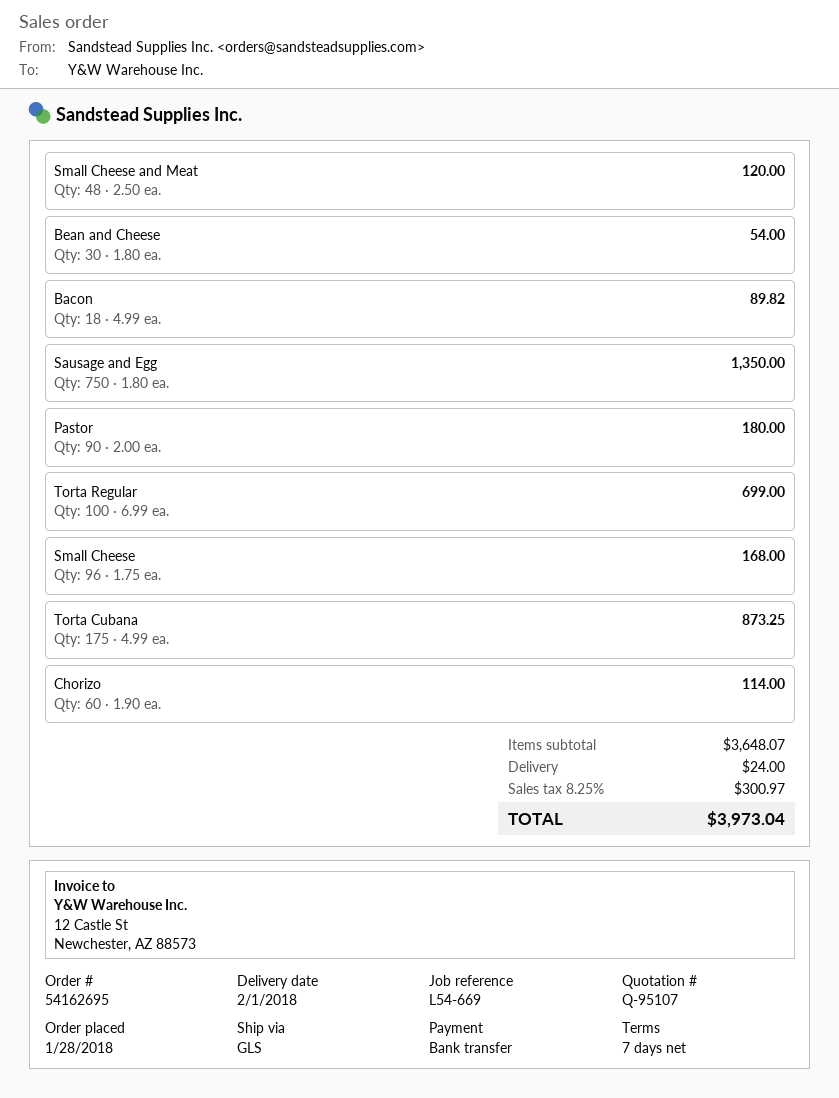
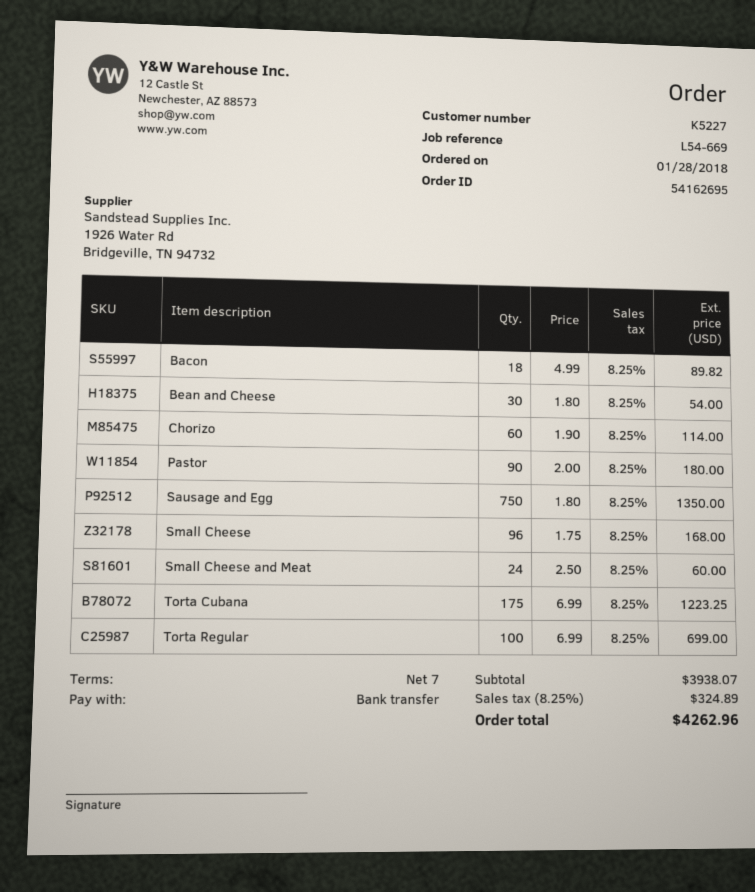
Small Cheese and Meat: 48 x 2.50 = 120.00 -> 24 x 2.50 = 60.00
Torta Cubana: 175 x 4.99 = 873.25 -> 175 x 6.99 = 1223.25
subtotal: 3648.07 -> 3938.07
shipping: 24.00 -> none
tax: 8.25% = 300.97 -> 8.25% = 324.89
total: 3973.04 -> 4262.96

